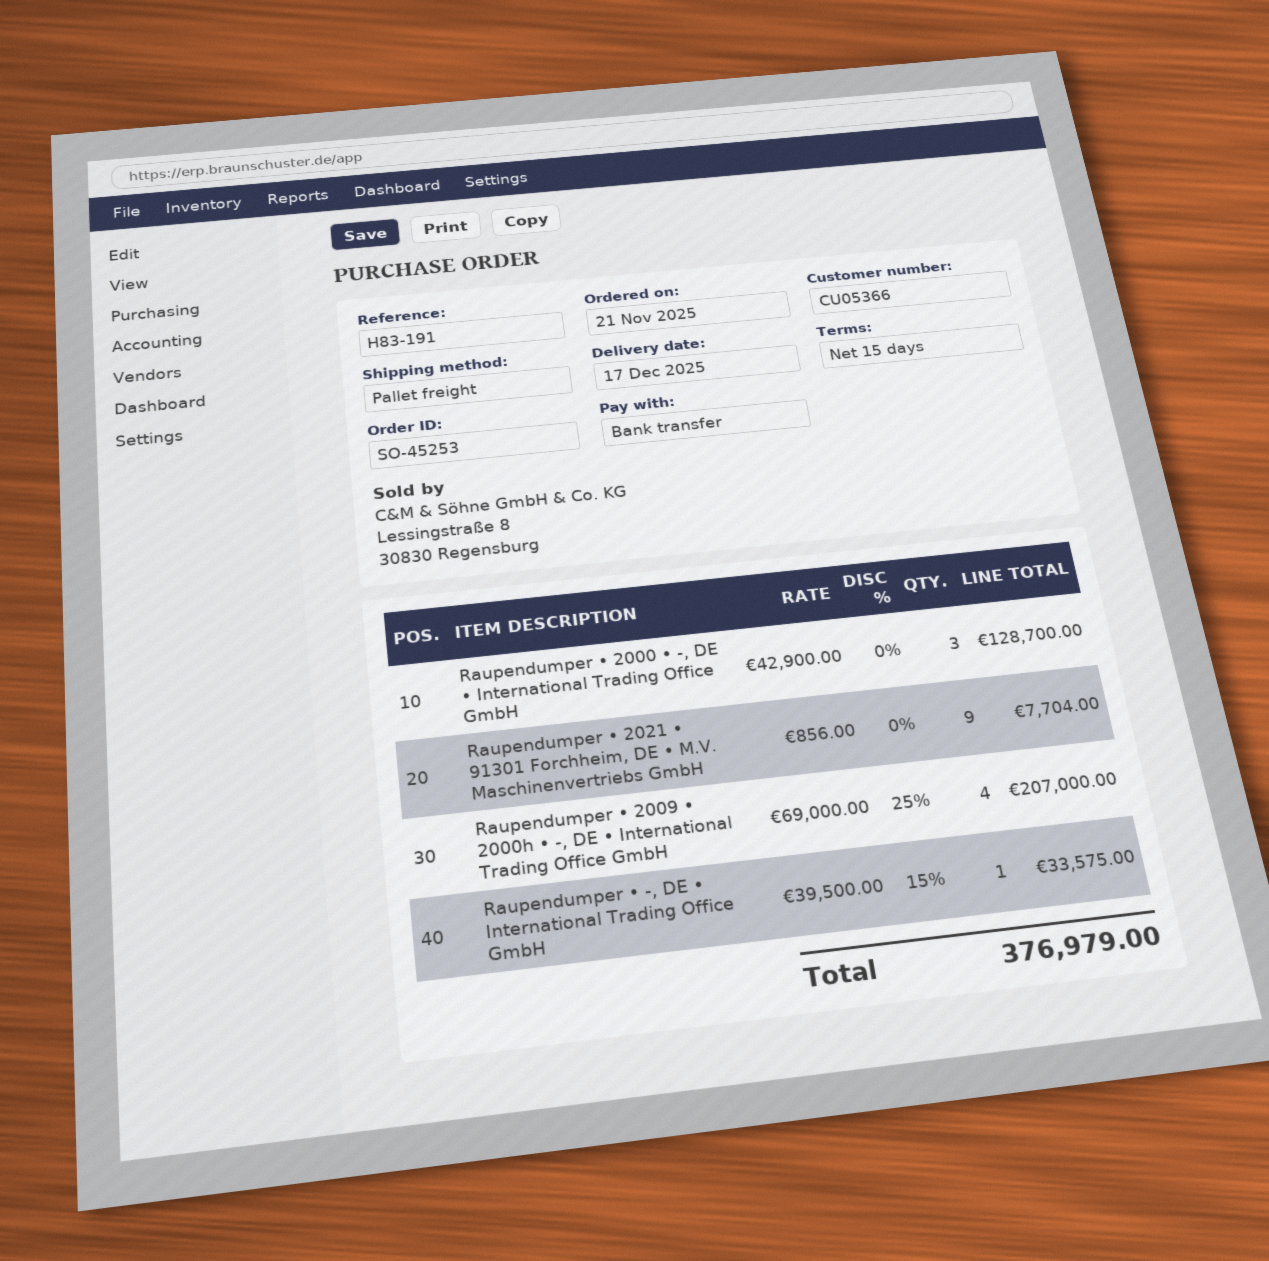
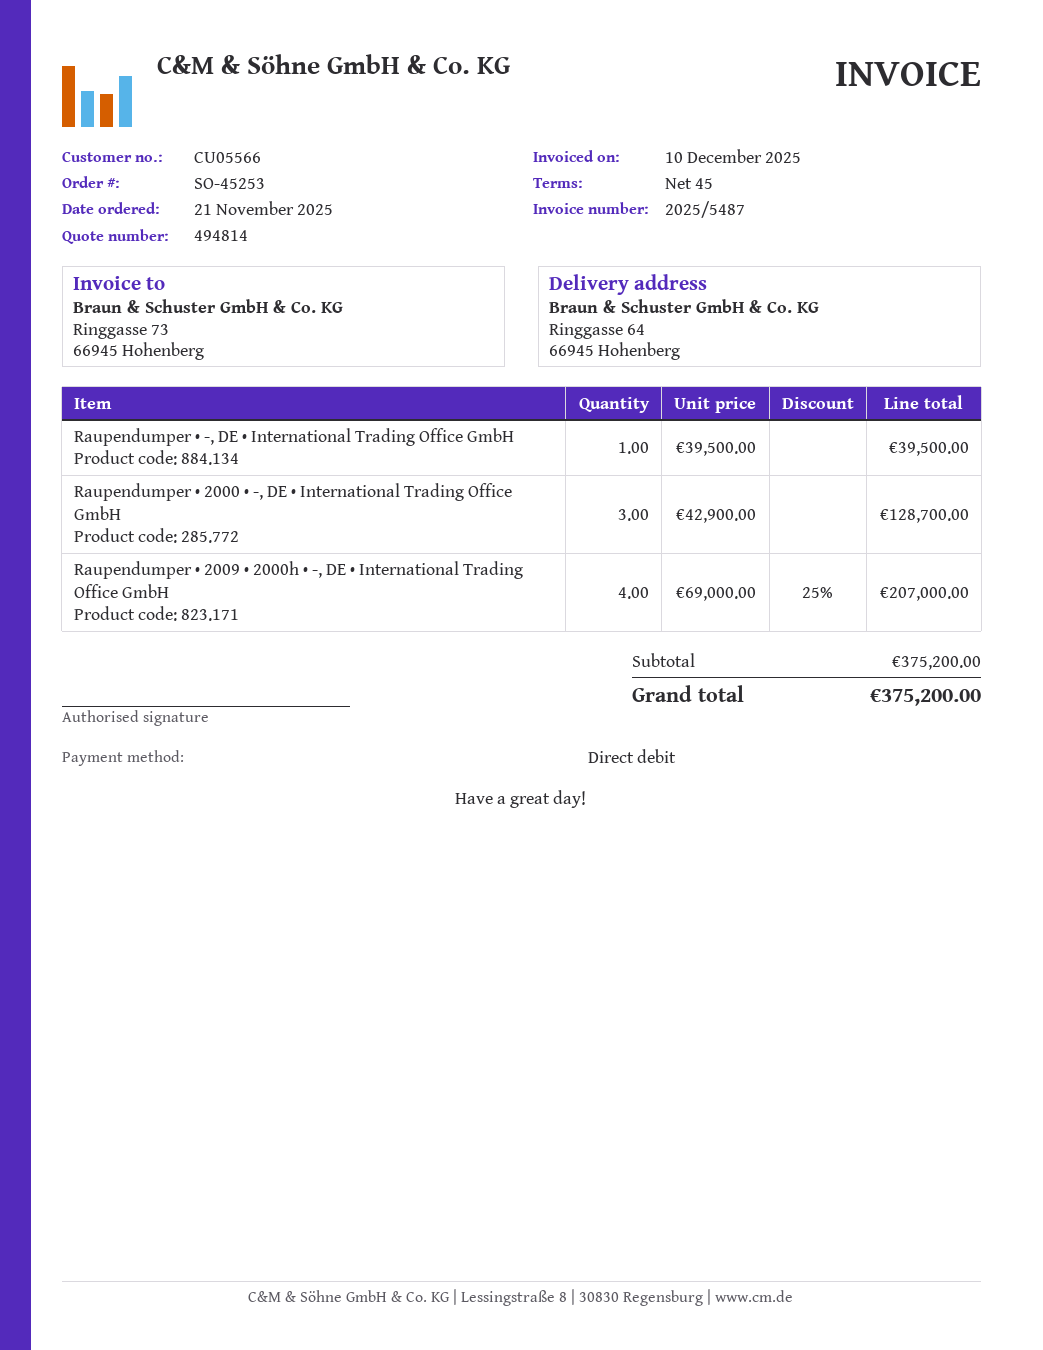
payment terms: 15 days -> 45 days
customer number: CU05366 -> CU05566
payment method: bank transfer -> direct debit
Raupendumper • 2021 • 91301 Forchheim, DE • M.V. Maschinenvertriebs GmbH: 9 x 856.00 = 7704.00 -> none
Raupendumper • -, DE • International Trading Office GmbH: 1 x 39500.00 - 15% = 33575.00 -> 1 x 39500.00 = 39500.00
total: 376979.00 -> 375200.00

